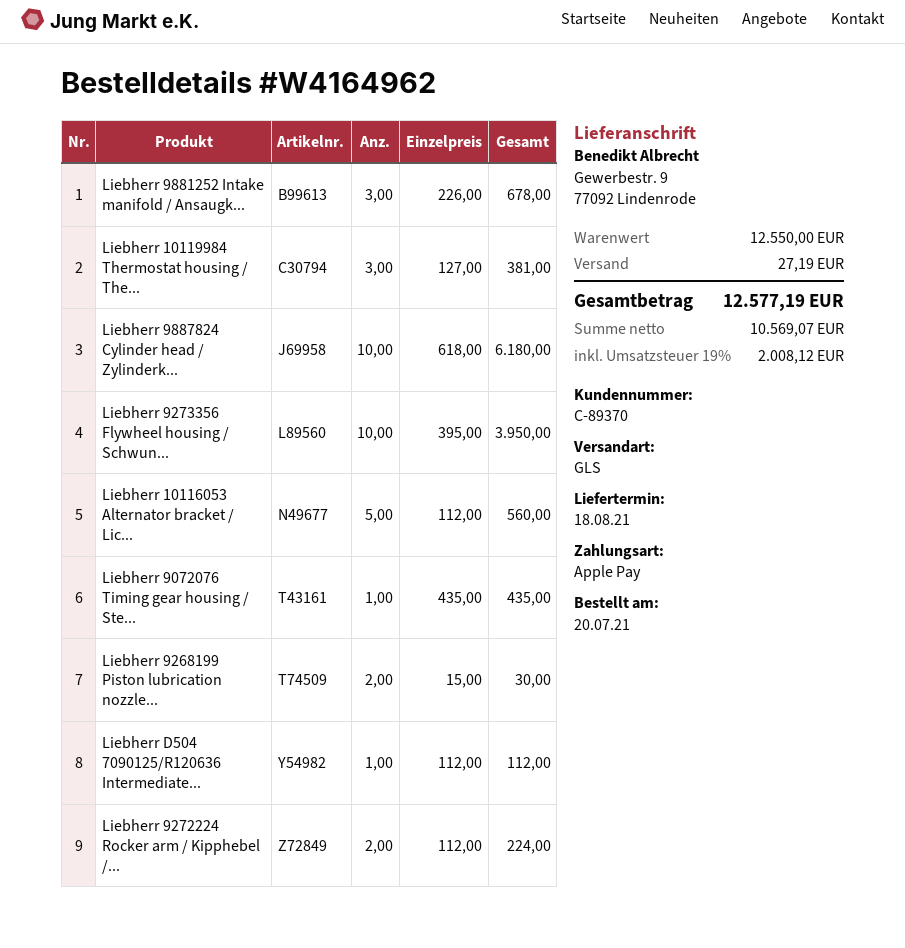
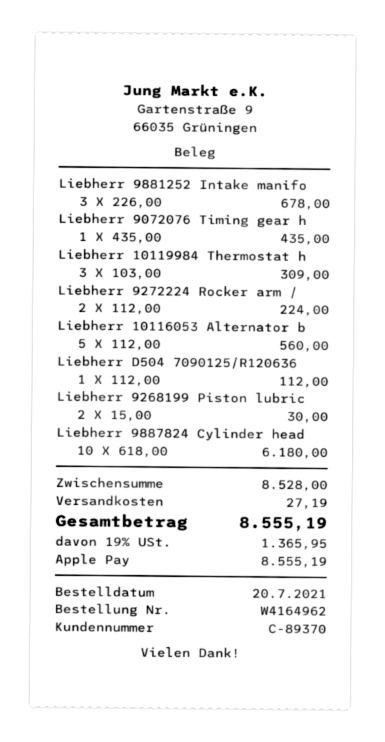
Liebherr 10119984 Thermostat housing / The...: 3 x 127.00 = 381.00 -> 3 x 103.00 = 309.00
Liebherr 9273356 Flywheel housing / Schwun...: 10 x 395.00 = 3950.00 -> none
subtotal: 12550.00 -> 8528.00
tax: 19% = 2008.12 -> 19% = 1365.95
total: 12577.19 -> 8555.19

